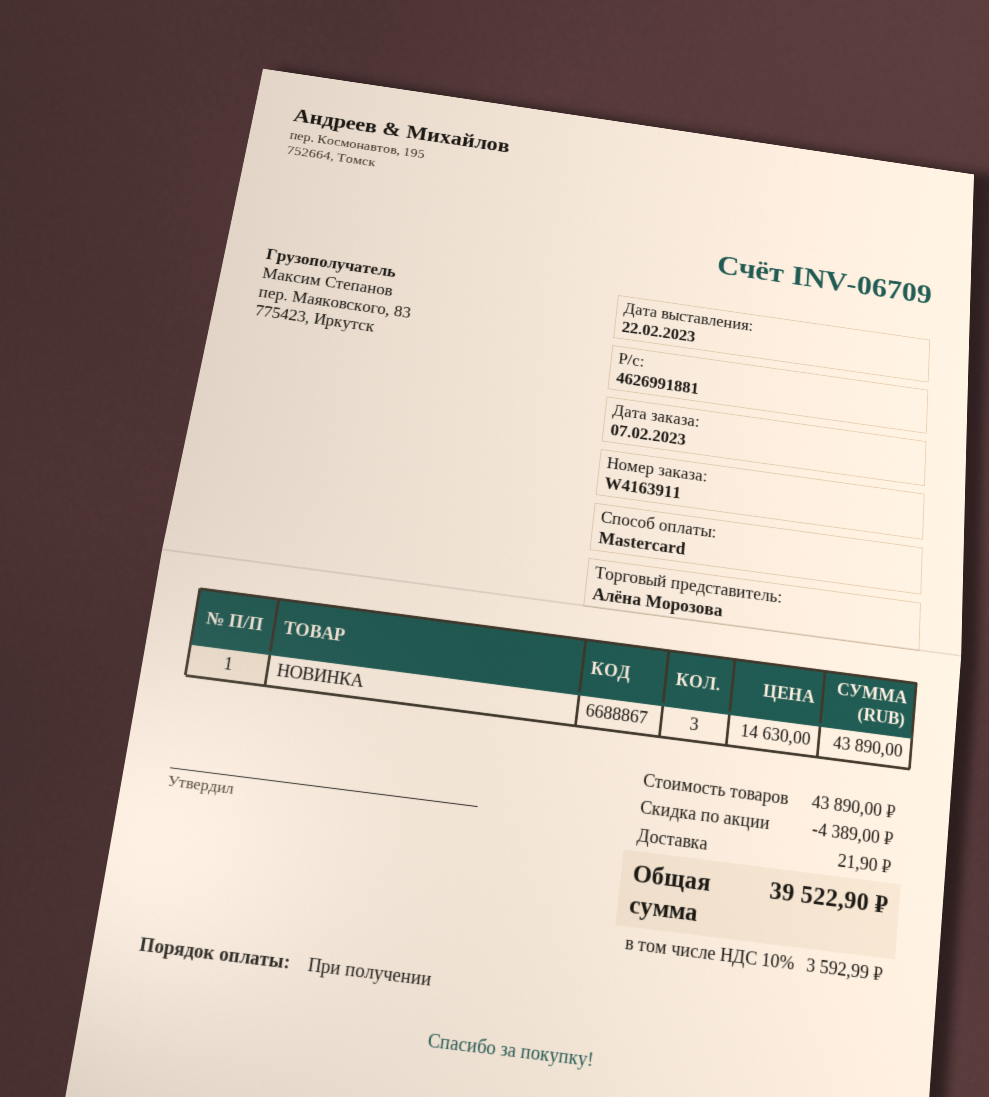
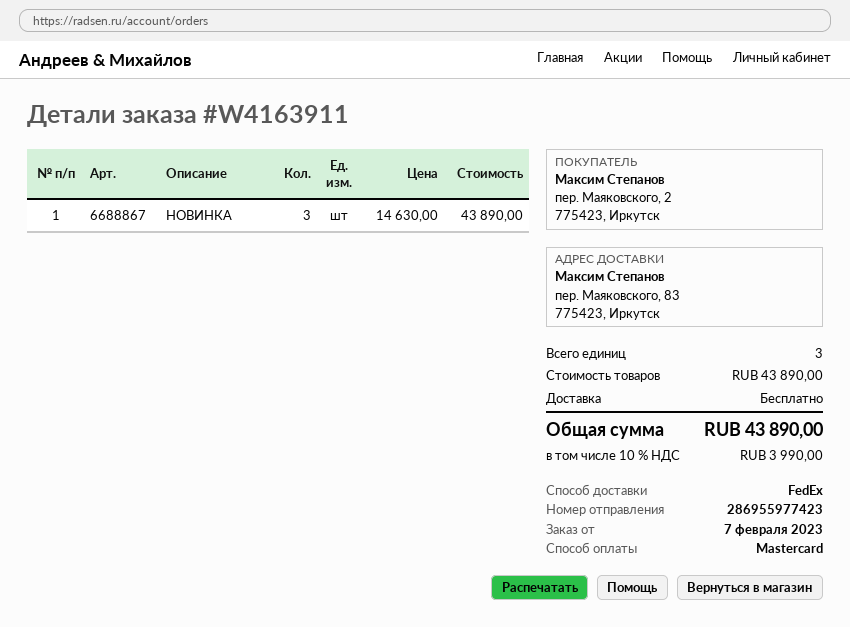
discount: 4389.00 -> none
shipping: 21.90 -> 0.00
tax: 10% = 3592.99 -> 10% = 3990.00
total: 39522.90 -> 43890.00

